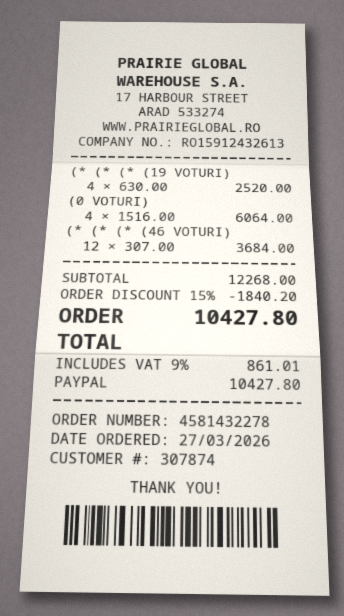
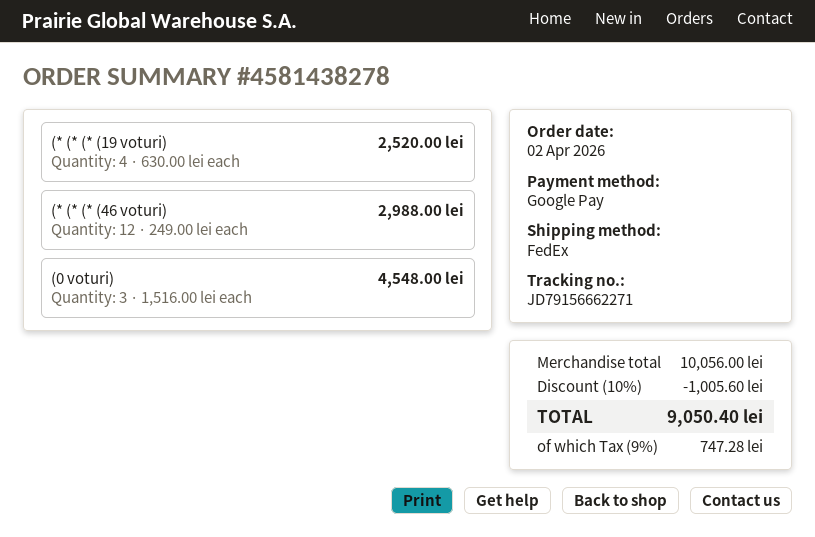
order number: 4581432278 -> 4581438278
order date: 2026-03-27 -> 2026-04-02
payment method: PayPal -> Google Pay
(0 VOTURI): 4 x 1516.00 = 6064.00 -> 3 x 1516.00 = 4548.00
(* (* (* (46 VOTURI): 12 x 307.00 = 3684.00 -> 12 x 249.00 = 2988.00
subtotal: 12268.00 -> 10056.00
discount: 15% = 1840.20 -> 10% = 1005.60
tax: 9% = 861.01 -> 9% = 747.28
total: 10427.80 -> 9050.40

